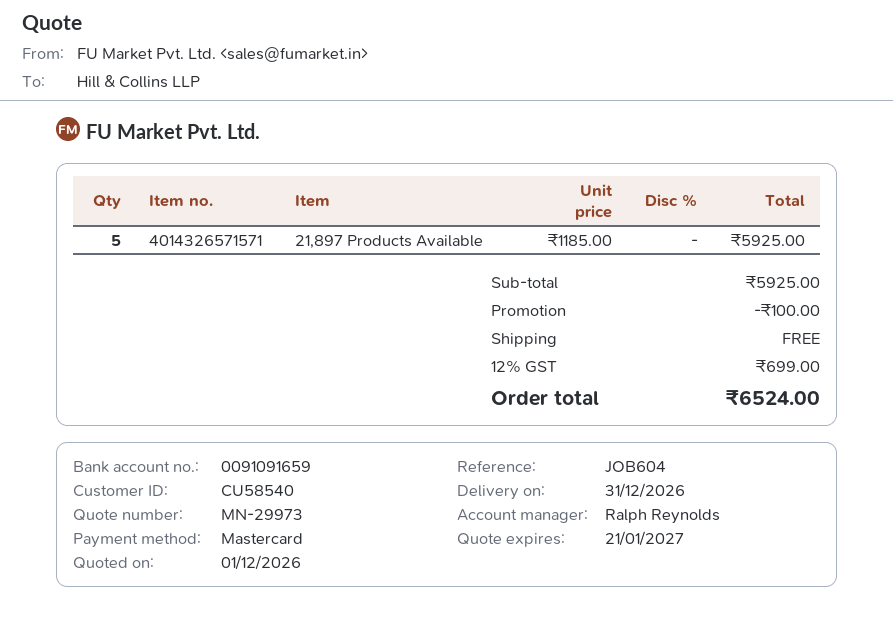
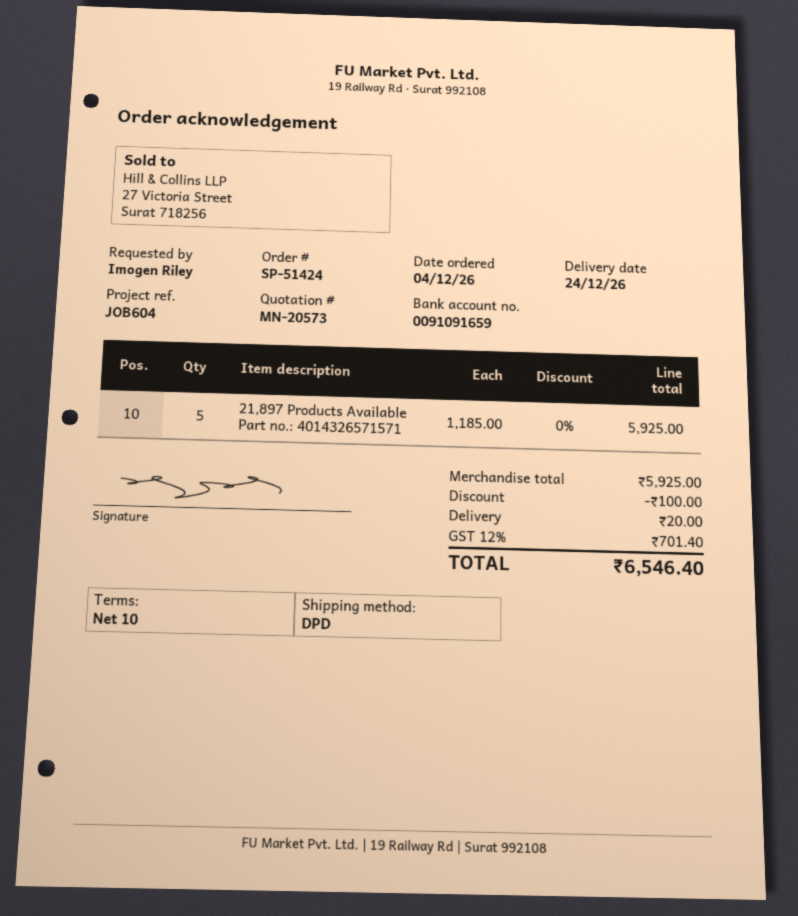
quote number: MN-29973 -> MN-20573
delivery date: 2026-12-31 -> 2026-12-24
shipping: 0.00 -> 20.00
tax: 12% = 699.00 -> 12% = 701.40
total: 6524.00 -> 6546.40

